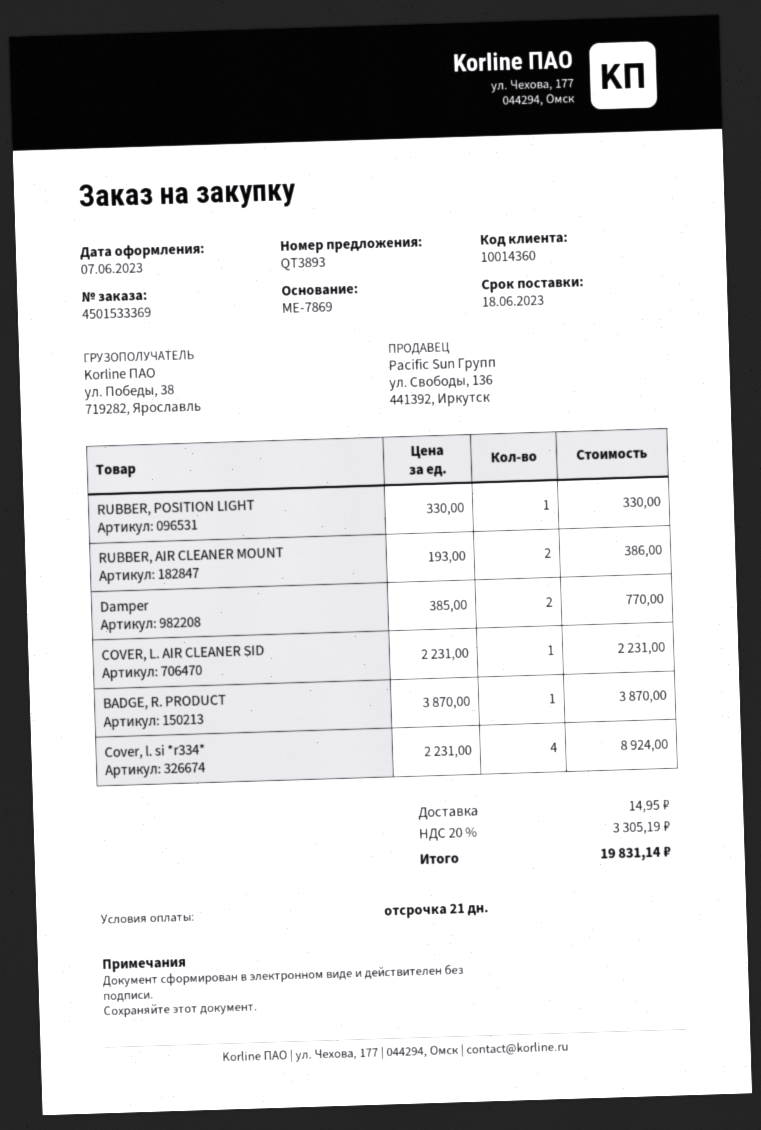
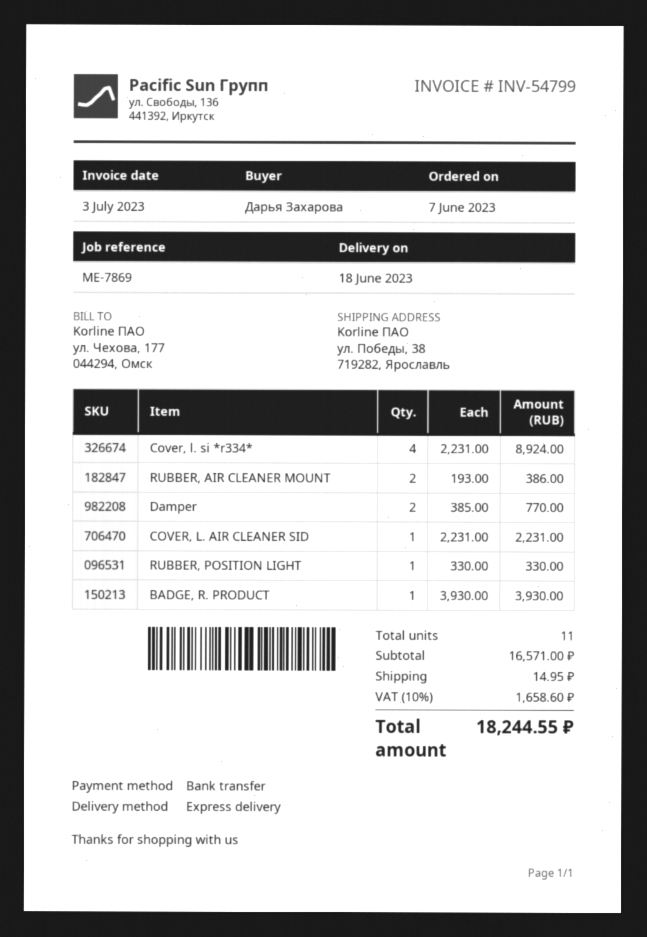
BADGE, R. PRODUCT: 1 x 3870.00 = 3870.00 -> 1 x 3930.00 = 3930.00
tax: 20% = 3305.19 -> 10% = 1658.60
total: 19831.14 -> 18244.55

